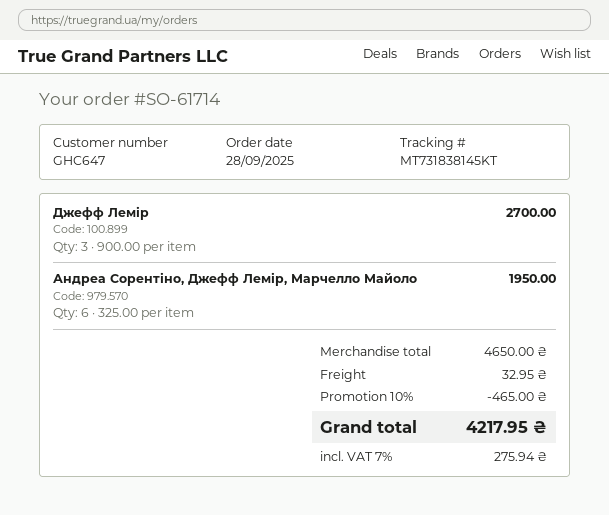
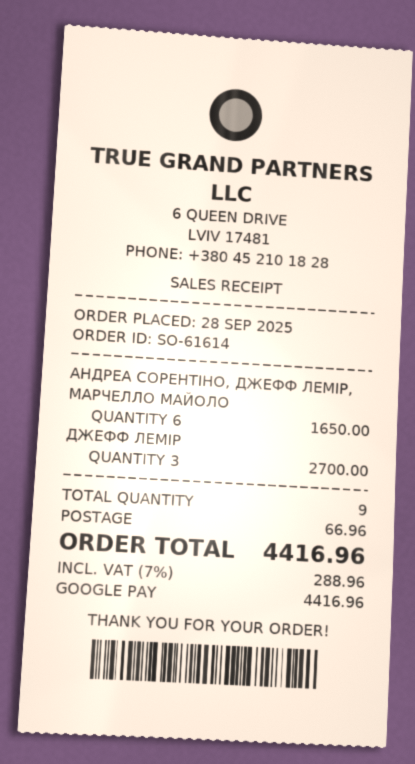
order number: SO-61714 -> SO-61614
Андреа Сорентіно, Джефф Лемір, Марчелло Майоло: 6 for 1950.00 -> 6 for 1650.00
discount: 10% = 465.00 -> none
shipping: 32.95 -> 66.96
tax: 7% = 275.94 -> 7% = 288.96
total: 4217.95 -> 4416.96

